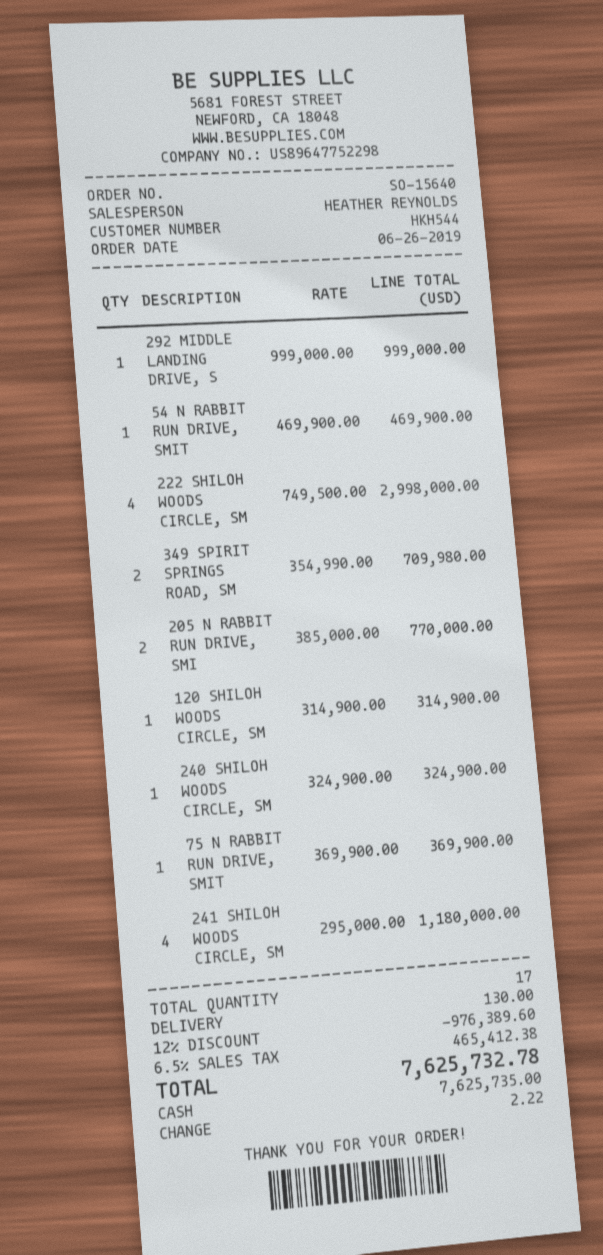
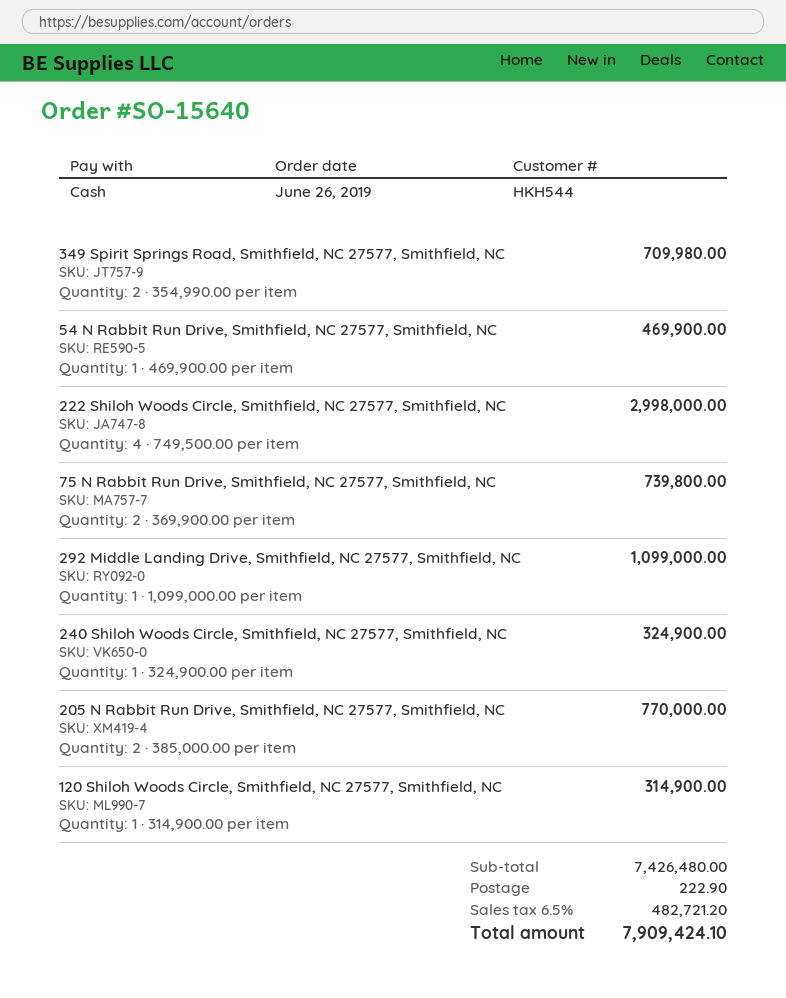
292 MIDDLE LANDING DRIVE, S: 1 x 999000.00 = 999000.00 -> 1 x 1099000.00 = 1099000.00
75 N RABBIT RUN DRIVE, SMIT: 1 x 369900.00 = 369900.00 -> 2 x 369900.00 = 739800.00
241 SHILOH WOODS CIRCLE, SM: 4 x 295000.00 = 1180000.00 -> none
discount: 12% = 976389.60 -> none
shipping: 130.00 -> 222.90
tax: 6.5% = 465412.38 -> 6.5% = 482721.20
total: 7625732.78 -> 7909424.10

